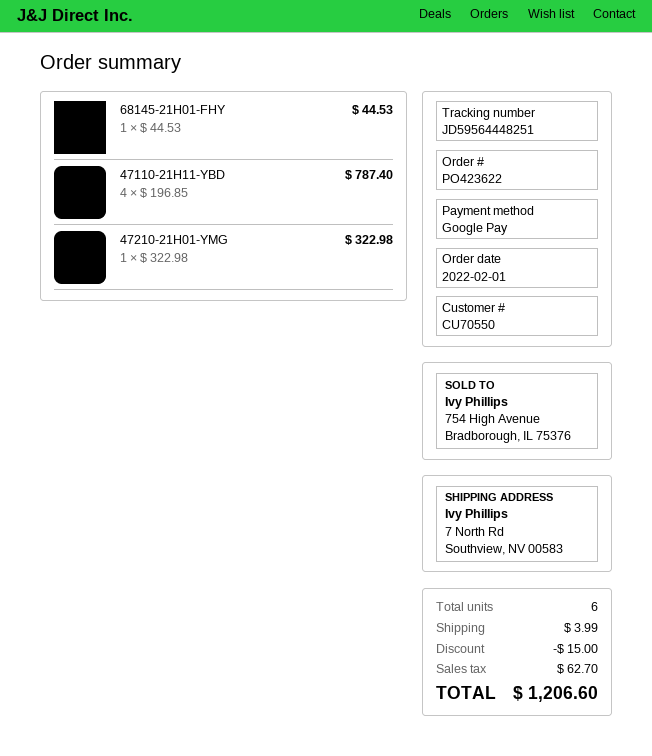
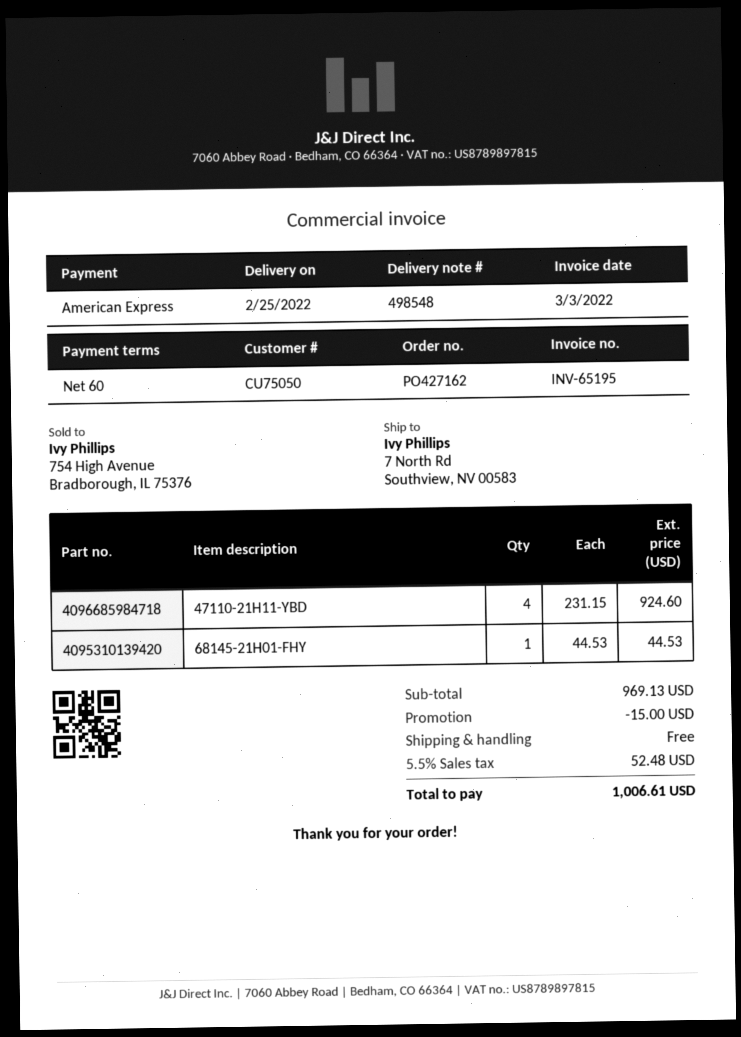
order number: PO423622 -> PO427162
customer number: CU70550 -> CU75050
payment method: Google Pay -> American Express
47110-21H11-YBD: 4 x 196.85 = 787.40 -> 4 x 231.15 = 924.60
47210-21H01-YMG: 1 x 322.98 = 322.98 -> none
shipping: 3.99 -> 0.00
tax: 62.70 -> 52.48
total: 1206.60 -> 1006.61

